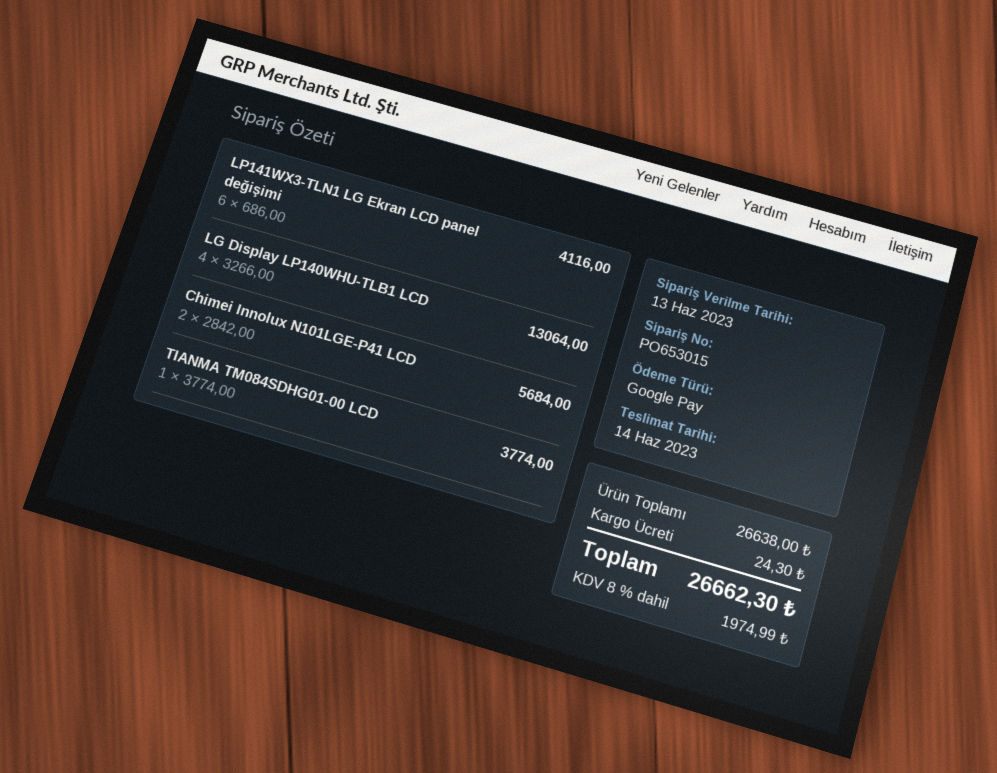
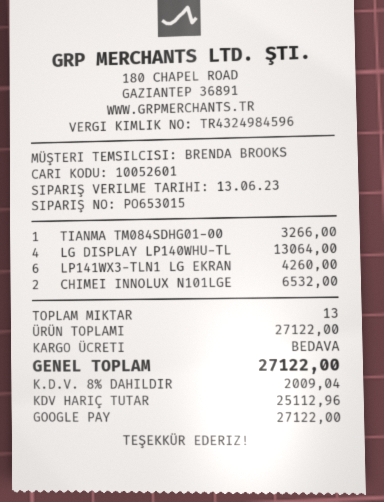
LP141WX3-TLN1 LG Ekran LCD panel değişimi: 6 for 4116.00 -> 6 for 4260.00
Chimei Innolux N101LGE-P41 LCD: 2 for 5684.00 -> 2 for 6532.00
TIANMA TM084SDHG01-00 LCD: 1 for 3774.00 -> 1 for 3266.00
subtotal: 26638.00 -> 27122.00
shipping: 24.30 -> 0.00
tax: 8% = 1974.99 -> 8% = 2009.04
total: 26662.30 -> 27122.00

